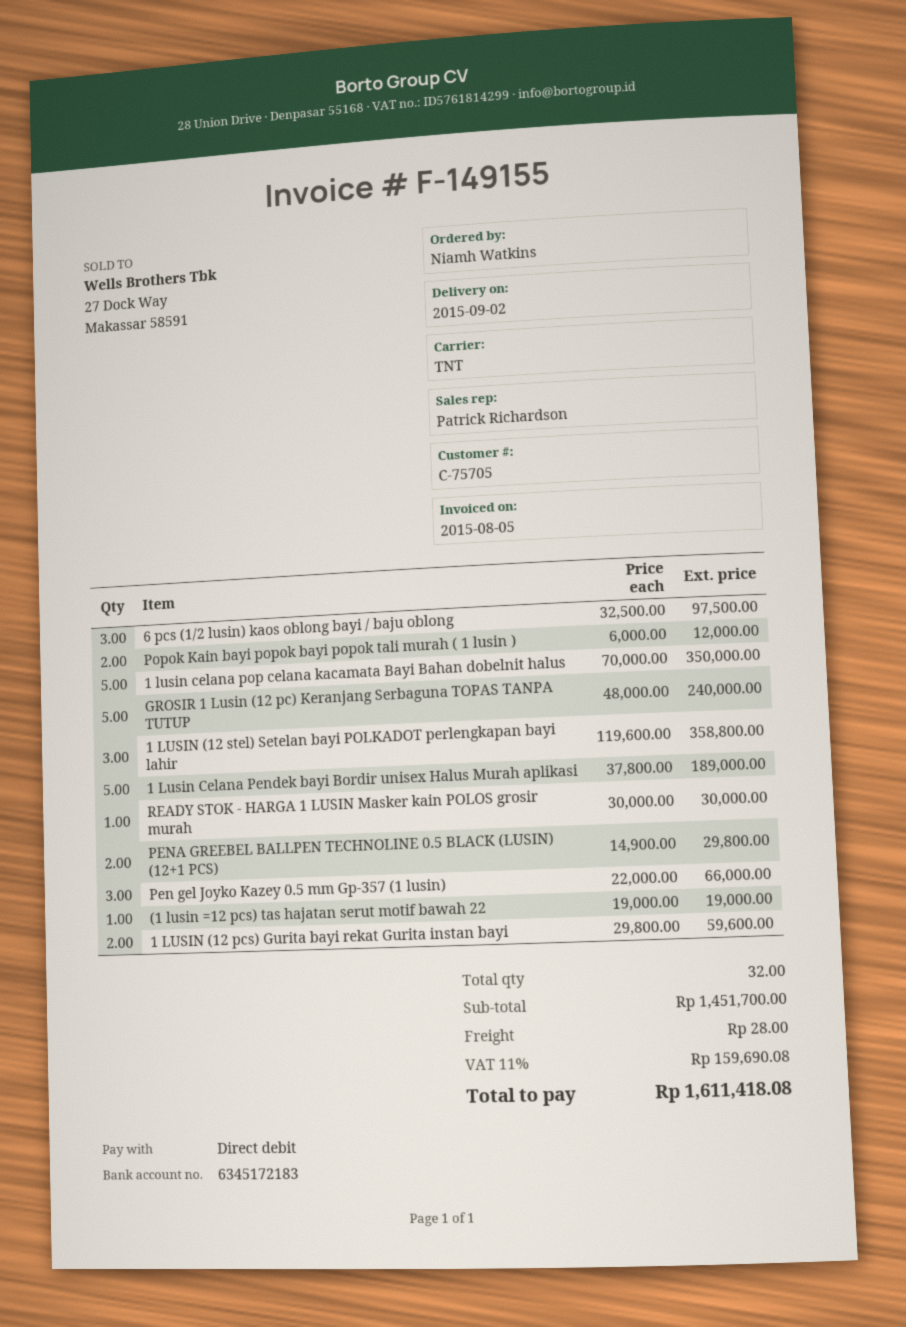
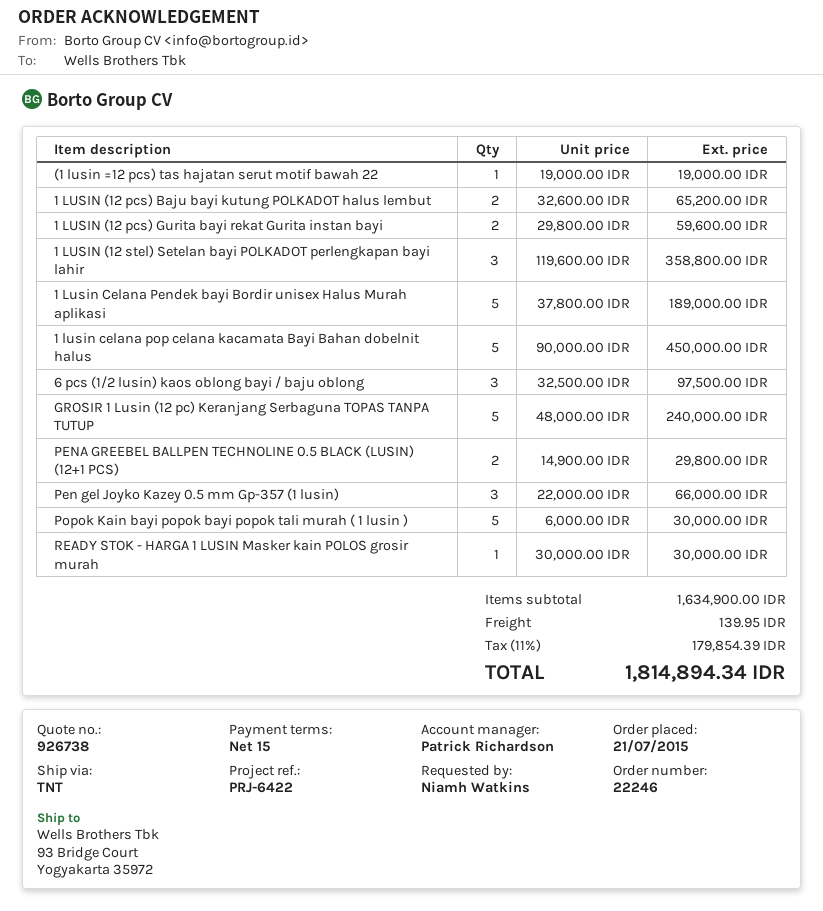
Popok Kain bayi popok bayi popok tali murah ( 1 lusin ): 2 x 6000.00 = 12000.00 -> 5 x 6000.00 = 30000.00
1 lusin celana pop celana kacamata Bayi Bahan dobelnit halus: 5 x 70000.00 = 350000.00 -> 5 x 90000.00 = 450000.00
1 LUSIN (12 pcs) Baju bayi kutung POLKADOT halus lembut: none -> 2 x 32600.00 = 65200.00
subtotal: 1451700.00 -> 1634900.00
shipping: 28.00 -> 139.95
tax: 11% = 159690.08 -> 11% = 179854.39
total: 1611418.08 -> 1814894.34

